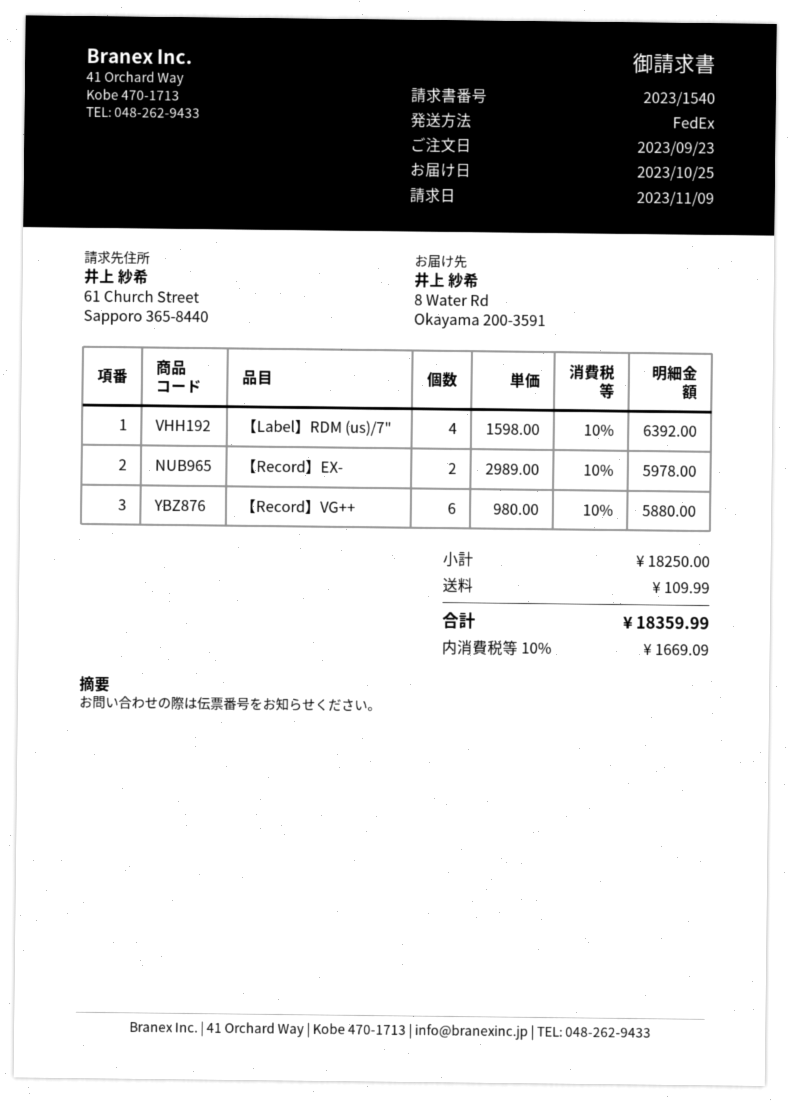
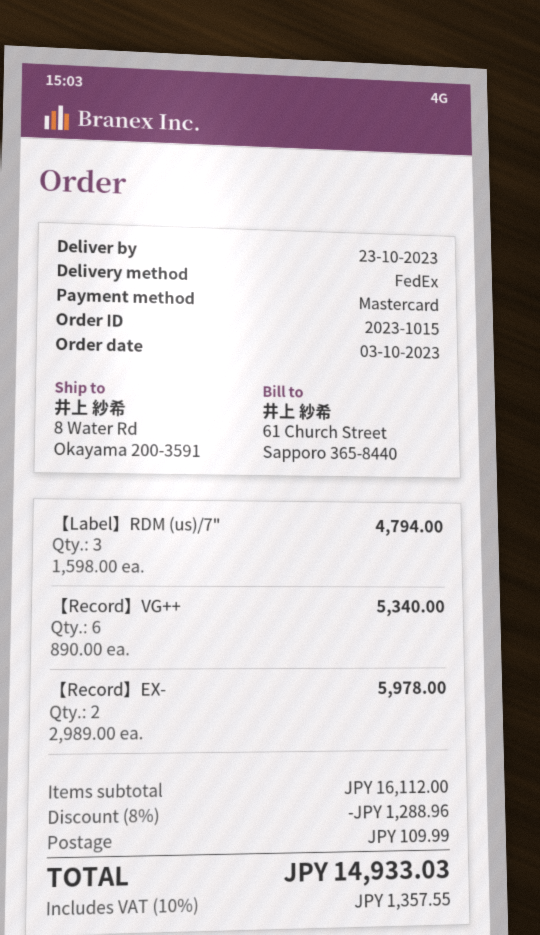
order date: 2023-09-23 -> 2023-10-03
delivery date: 2023-10-25 -> 2023-10-23
【Label】RDM (us)/7": 4 x 1598.00 = 6392.00 -> 3 x 1598.00 = 4794.00
【Record】VG++: 6 x 980.00 = 5880.00 -> 6 x 890.00 = 5340.00
subtotal: 18250.00 -> 16112.00
discount: none -> 8% = 1288.96
tax: 10% = 1669.09 -> 10% = 1357.55
total: 18359.99 -> 14933.03

